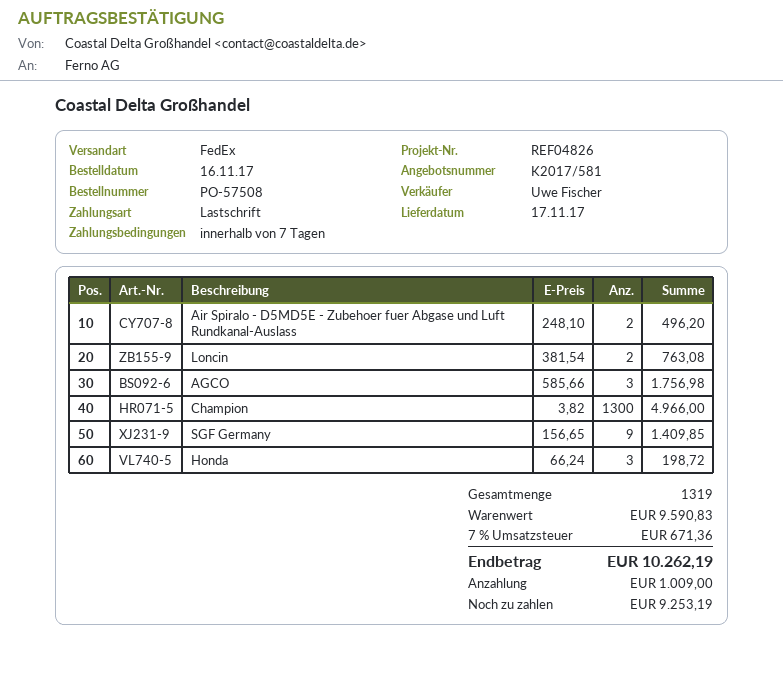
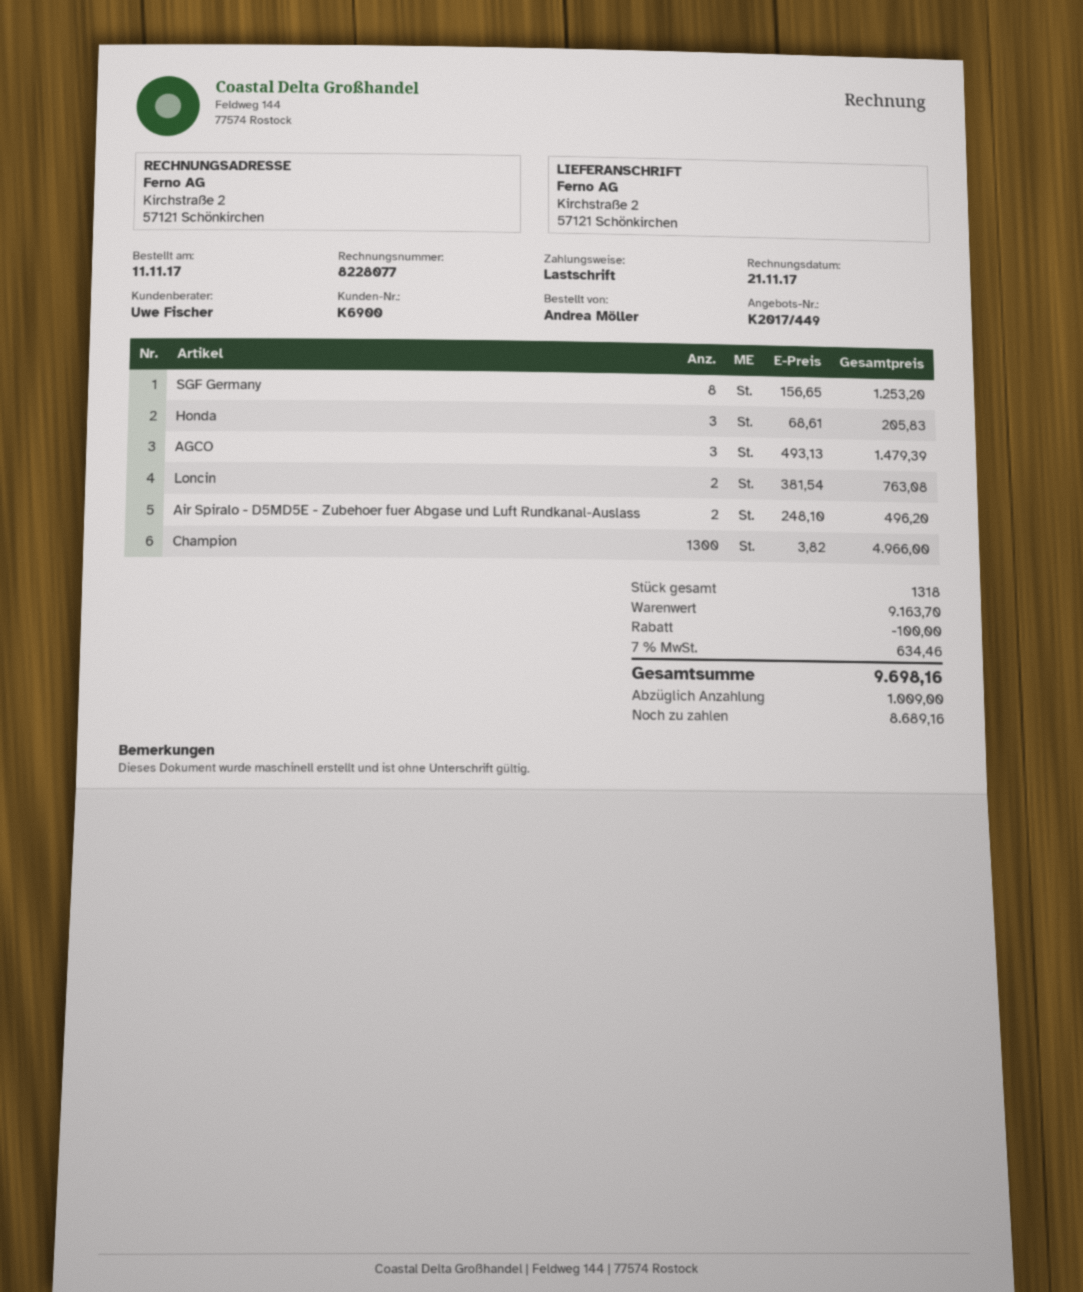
quote number: K2017/581 -> K2017/449
order date: 2017-11-16 -> 2017-11-11
AGCO: 3 x 585.66 = 1756.98 -> 3 x 493.13 = 1479.39
SGF Germany: 9 x 156.65 = 1409.85 -> 8 x 156.65 = 1253.20
Honda: 3 x 66.24 = 198.72 -> 3 x 68.61 = 205.83
total quantity: 1319 -> 1318
subtotal: 9590.83 -> 9163.70
discount: none -> 100.00
tax: 7% = 671.36 -> 7% = 634.46
total: 10262.19 -> 9698.16
balance: 9253.19 -> 8689.16

